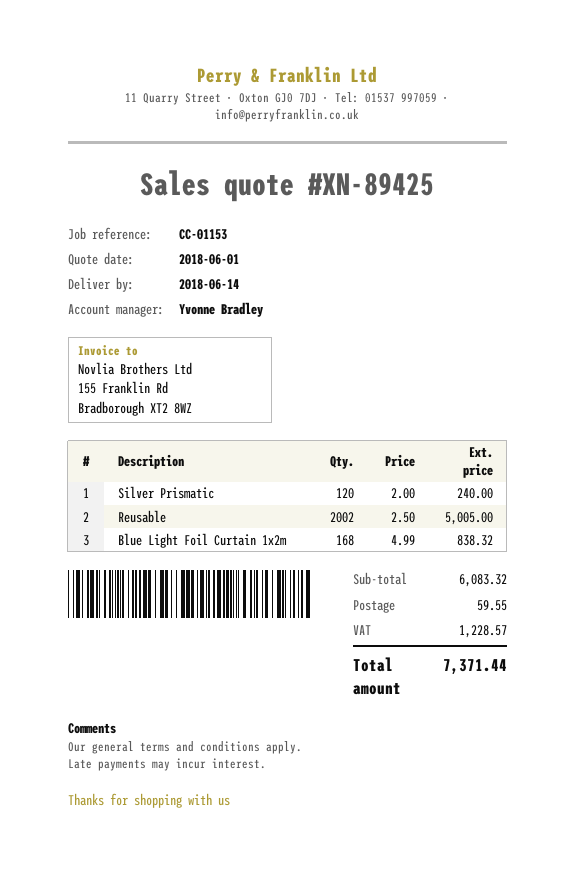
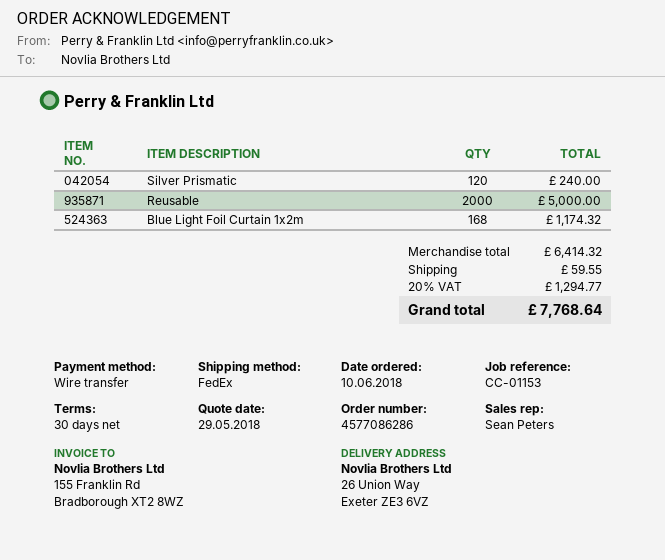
quote date: 2018-06-01 -> 2018-05-29
sales rep: Yvonne Bradley -> Sean Peters
Reusable: 2002 for 5005.00 -> 2000 for 5000.00
Blue Light Foil Curtain 1x2m: 168 for 838.32 -> 168 for 1174.32
subtotal: 6083.32 -> 6414.32
tax: 1228.57 -> 1294.77
total: 7371.44 -> 7768.64

